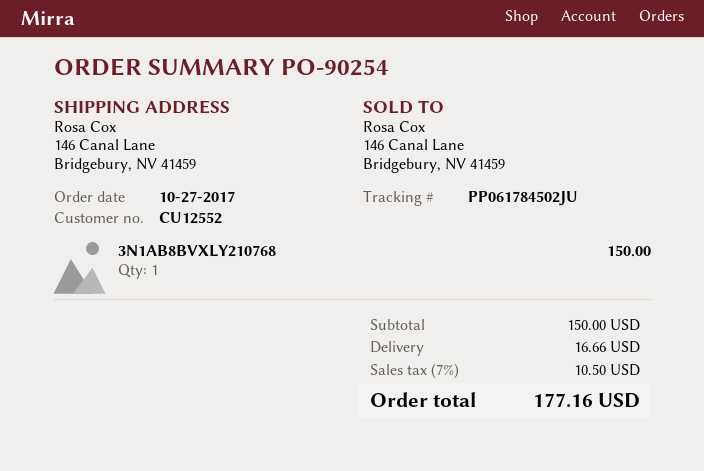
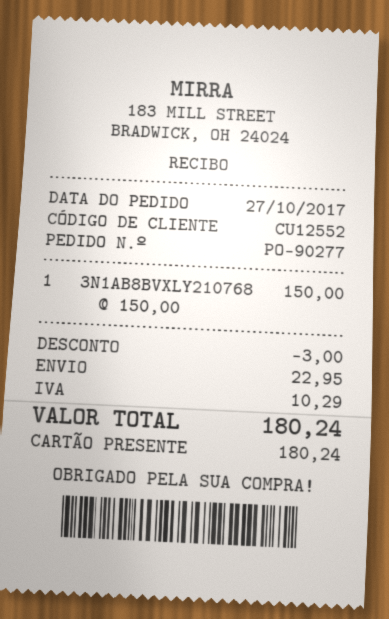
order number: PO-90254 -> PO-90277
discount: none -> 3.00
shipping: 16.66 -> 22.95
tax: 10.50 -> 10.29
total: 177.16 -> 180.24

